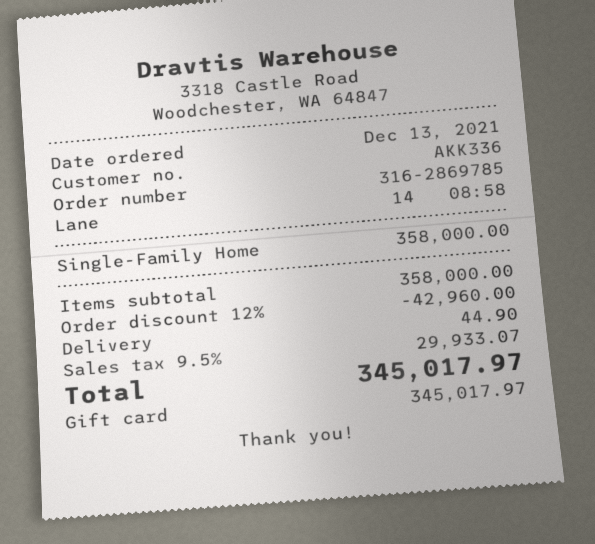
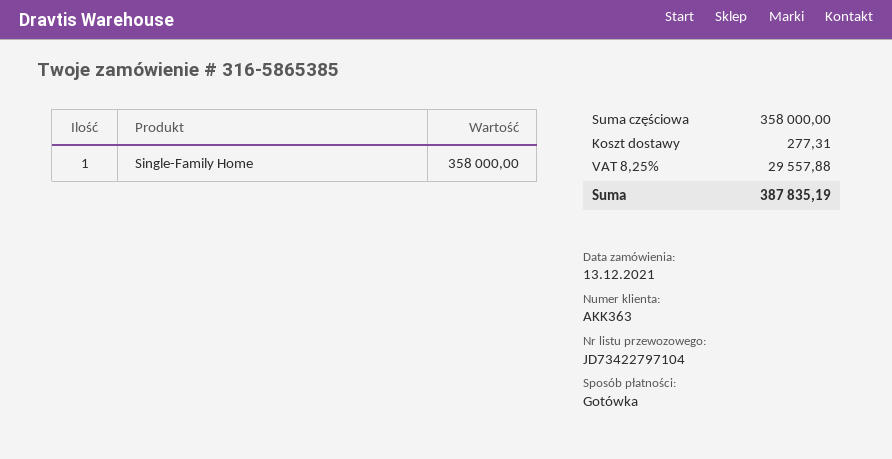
order number: 316-2869785 -> 316-5865385
customer number: AKK336 -> AKK363
payment method: gift card -> cash
discount: 12% = 42960.00 -> none
shipping: 44.90 -> 277.31
tax: 9.5% = 29933.07 -> 8.25% = 29557.88
total: 345017.97 -> 387835.19

